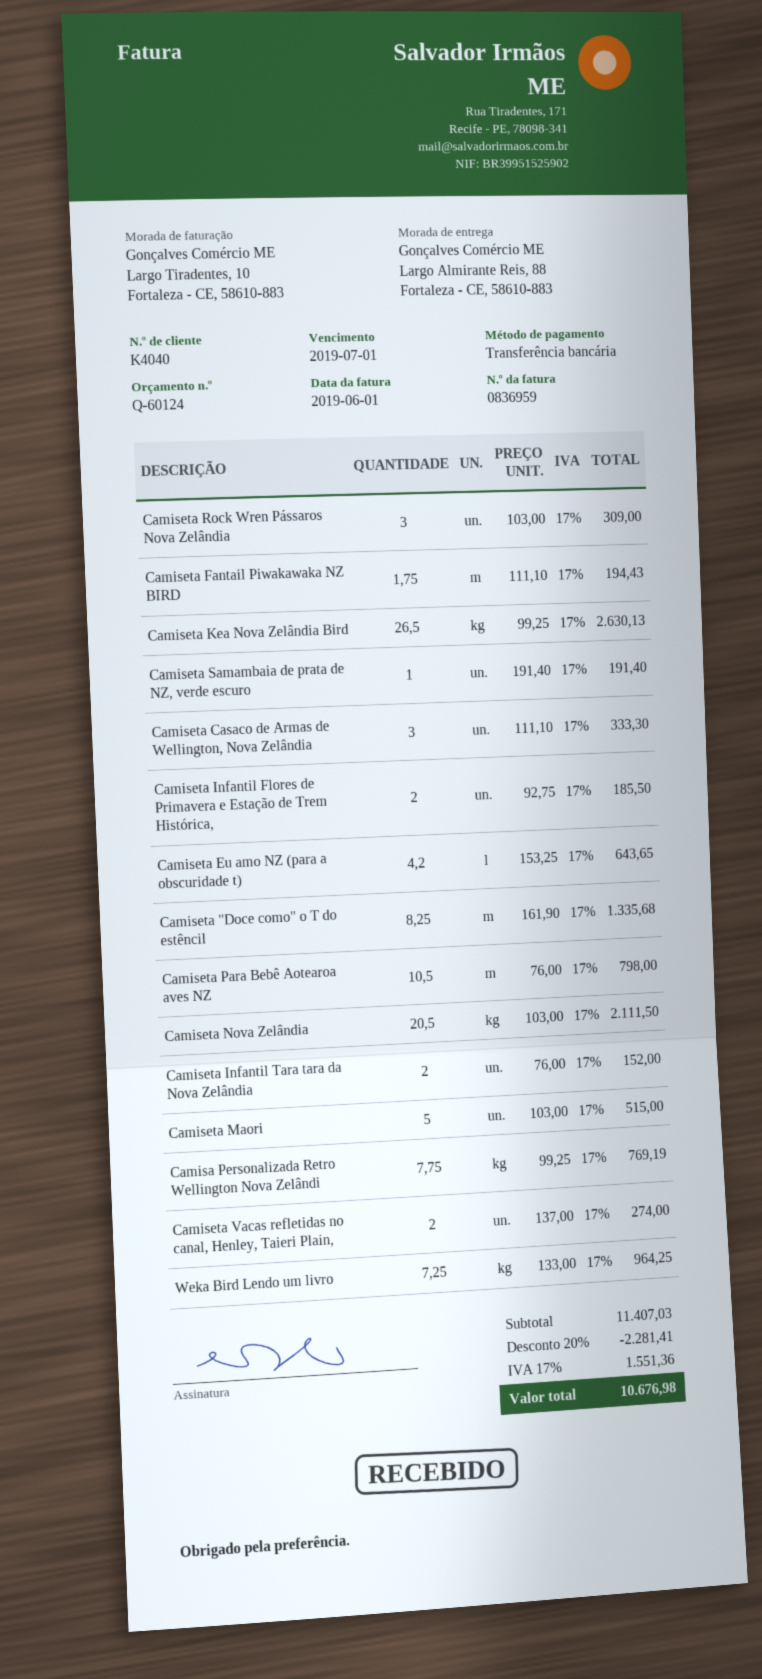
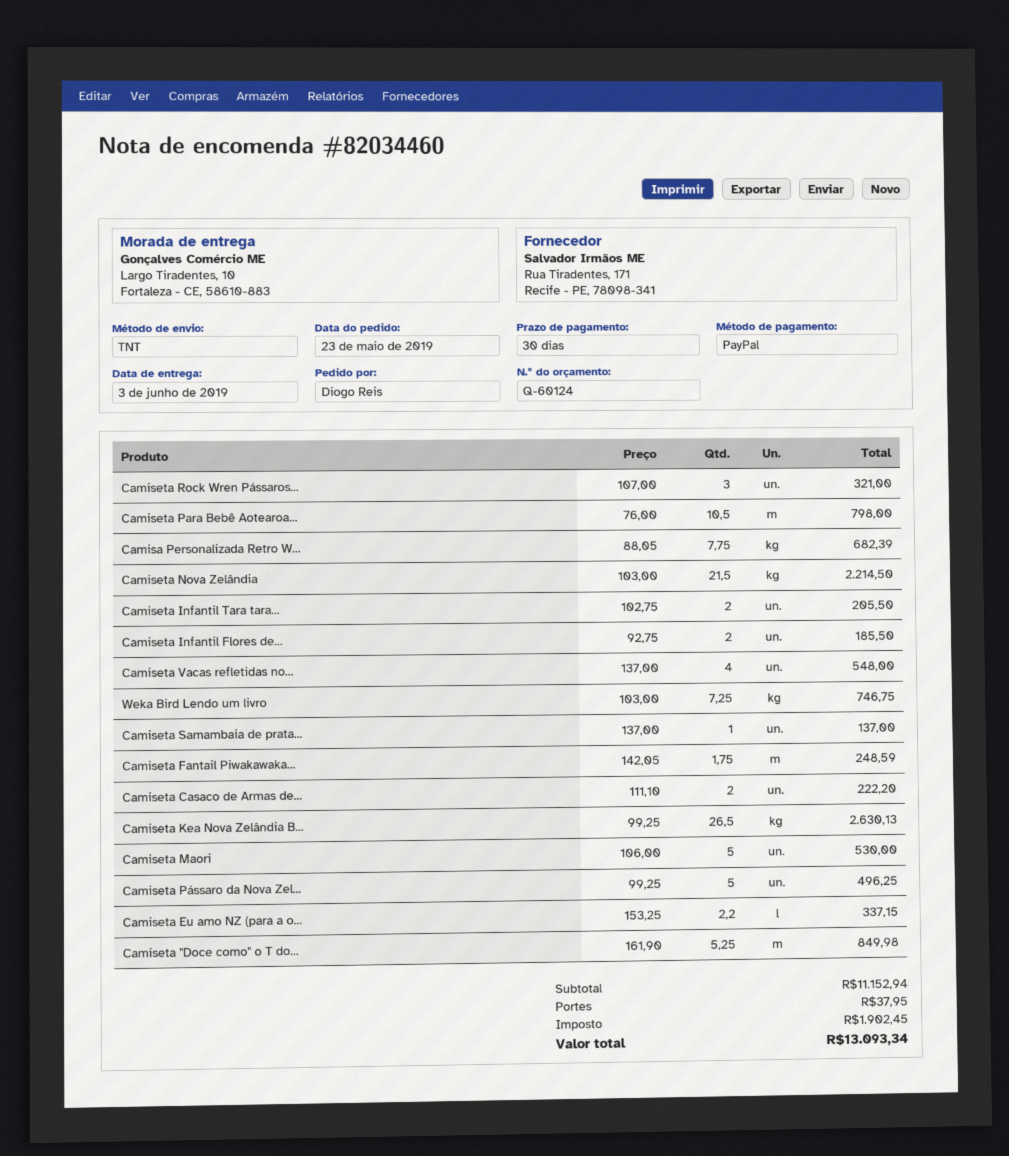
payment method: bank transfer -> PayPal
ship to: Largo Almirante Reis, 88, Fortaleza - CE, 58610-883 -> Largo Tiradentes, 10, Fortaleza - CE, 58610-883
Camiseta Rock Wren Pássaros Nova Zelândia: 3 x 103.00 = 309.00 -> 3 x 107.00 = 321.00
Camiseta Fantail Piwakawaka NZ BIRD: 1.75 x 111.10 = 194.43 -> 1.75 x 142.05 = 248.59
Camiseta Samambaia de prata de NZ, verde escuro: 1 x 191.40 = 191.40 -> 1 x 137.00 = 137.00
Camiseta Casaco de Armas de Wellington, Nova Zelândia: 3 x 111.10 = 333.30 -> 2 x 111.10 = 222.20
Camiseta Eu amo NZ (para a obscuridade t): 4.2 x 153.25 = 643.65 -> 2.2 x 153.25 = 337.15
Camiseta "Doce como" o T do estêncil: 8.25 x 161.90 = 1335.68 -> 5.25 x 161.90 = 849.98
Camiseta Nova Zelândia: 20.5 x 103.00 = 2111.50 -> 21.5 x 103.00 = 2214.50
Camiseta Infantil Tara tara da Nova Zelândia: 2 x 76.00 = 152.00 -> 2 x 102.75 = 205.50
Camiseta Maori: 5 x 103.00 = 515.00 -> 5 x 106.00 = 530.00
Camisa Personalizada Retro Wellington Nova Zelândi: 7.75 x 99.25 = 769.19 -> 7.75 x 88.05 = 682.39
Camiseta Vacas refletidas no canal, Henley, Taieri Plain,: 2 x 137.00 = 274.00 -> 4 x 137.00 = 548.00
Weka Bird Lendo um livro: 7.25 x 133.00 = 964.25 -> 7.25 x 103.00 = 746.75
Camiseta Pássaro da Nova Zel...: none -> 5 x 99.25 = 496.25
subtotal: 11407.03 -> 11152.94
discount: 20% = 2281.41 -> none
shipping: none -> 37.95
tax: 1551.36 -> 1902.45
total: 10676.98 -> 13093.34

